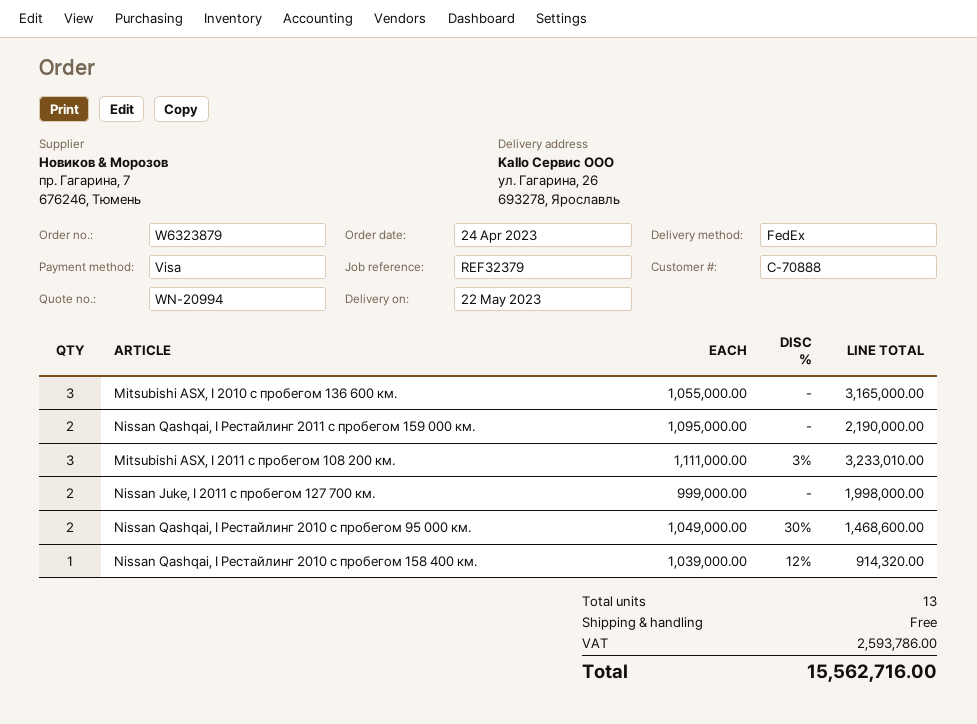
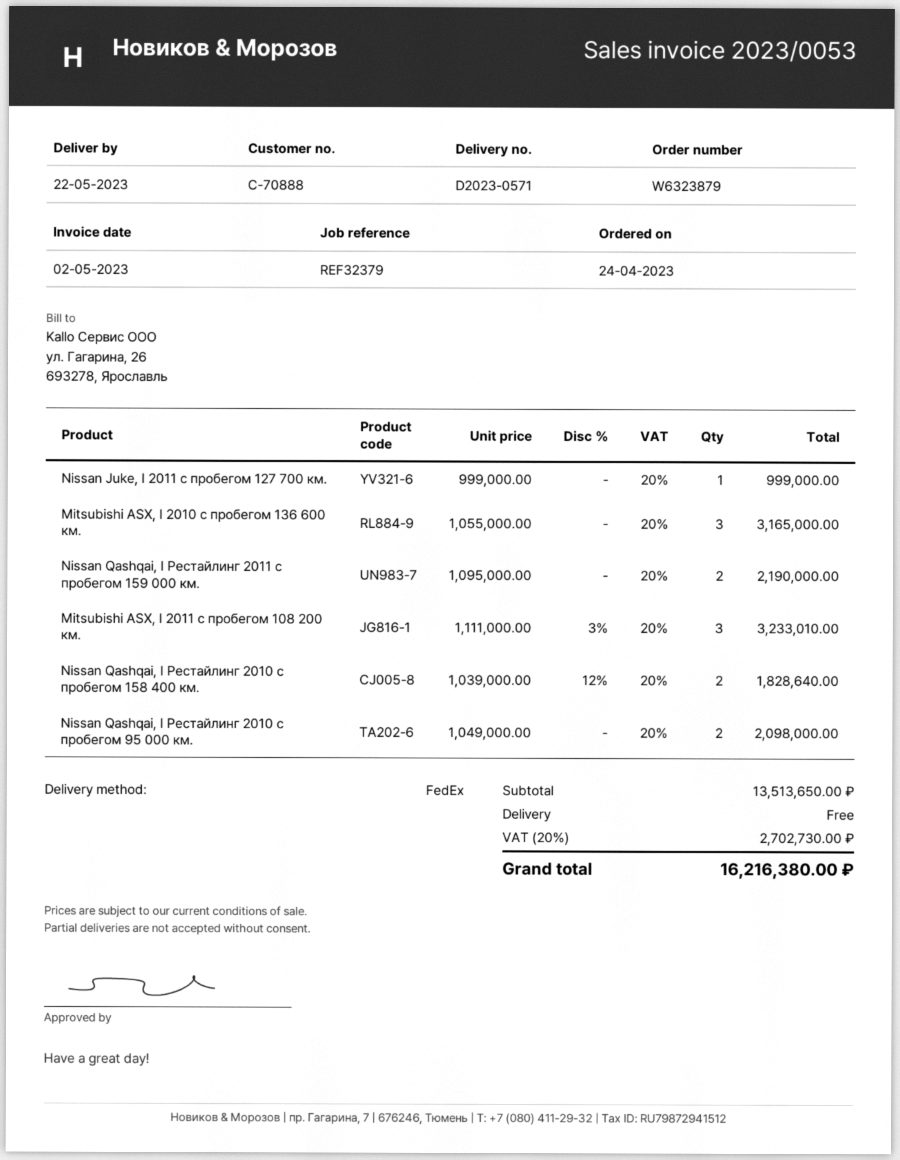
Nissan Juke, I 2011 с пробегом 127 700 км.: 2 x 999000.00 = 1998000.00 -> 1 x 999000.00 = 999000.00
Nissan Qashqai, I Рестайлинг 2010 с пробегом 95 000 км.: 2 x 1049000.00 - 30% = 1468600.00 -> 2 x 1049000.00 = 2098000.00
Nissan Qashqai, I Рестайлинг 2010 с пробегом 158 400 км.: 1 x 1039000.00 - 12% = 914320.00 -> 2 x 1039000.00 - 12% = 1828640.00
tax: 2593786.00 -> 2702730.00
total: 15562716.00 -> 16216380.00

